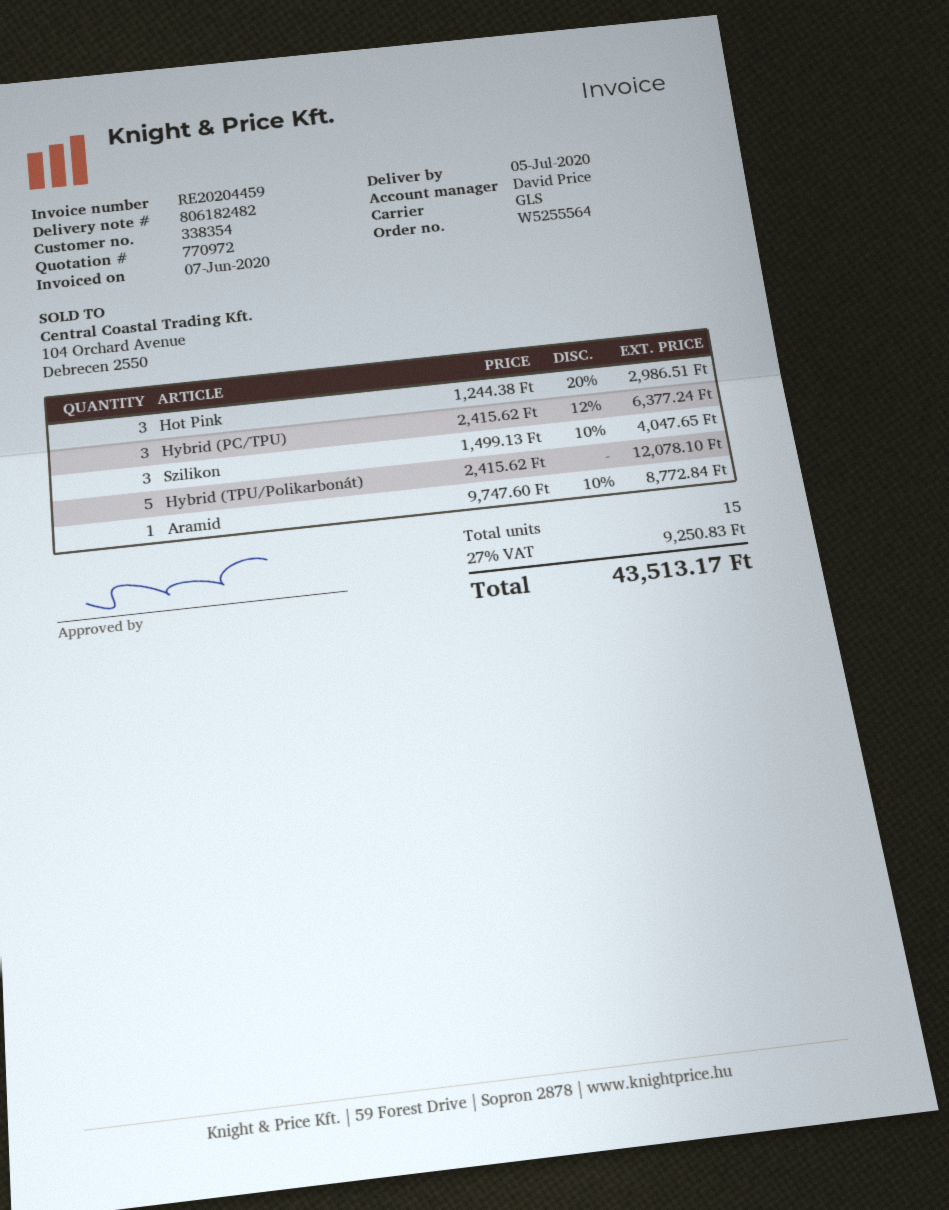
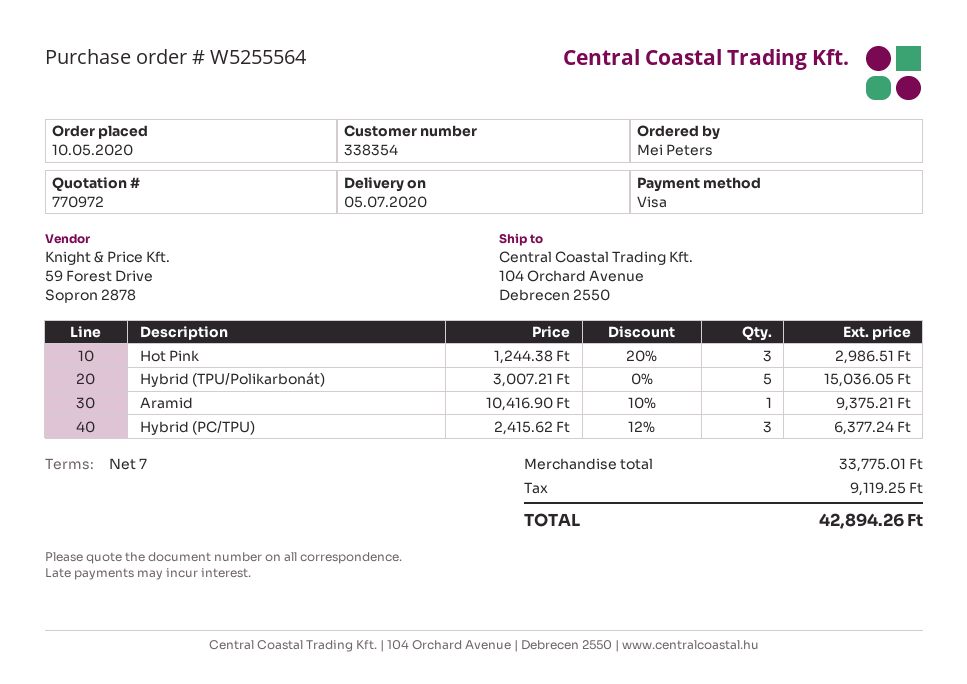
Szilikon: 3 x 1499.13 - 10% = 4047.65 -> none
Hybrid (TPU/Polikarbonát): 5 x 2415.62 = 12078.10 -> 5 x 3007.21 = 15036.05
Aramid: 1 x 9747.60 - 10% = 8772.84 -> 1 x 10416.90 - 10% = 9375.21
tax: 9250.83 -> 9119.25
total: 43513.17 -> 42894.26

